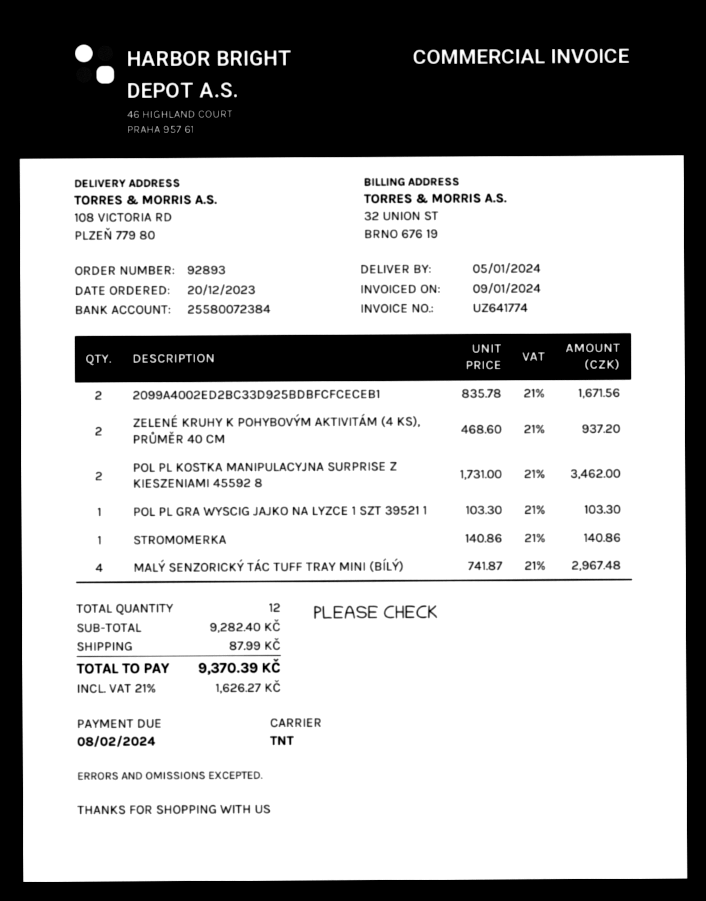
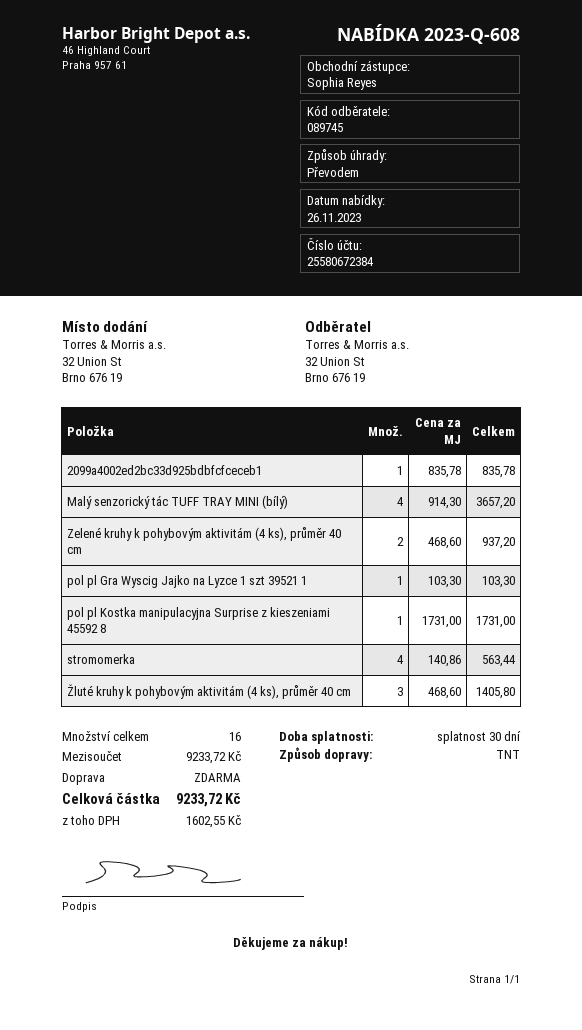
bank account: 25580072384 -> 25580672384
ship to: 108 VICTORIA RD, PLZEŇ 779 80 -> 32 Union St, Brno 676 19
2099A4002ED2BC33D925BDBFCFCECEB1: 2 x 835.78 = 1671.56 -> 1 x 835.78 = 835.78
POL PL KOSTKA MANIPULACYJNA SURPRISE Z KIESZENIAMI 45592 8: 2 x 1731.00 = 3462.00 -> 1 x 1731.00 = 1731.00
STROMOMERKA: 1 x 140.86 = 140.86 -> 4 x 140.86 = 563.44
MALÝ SENZORICKÝ TÁC TUFF TRAY MINI (BÍLÝ): 4 x 741.87 = 2967.48 -> 4 x 914.30 = 3657.20
Žluté kruhy k pohybovým aktivitám (4 ks), průměr 40 cm: none -> 3 x 468.60 = 1405.80
total quantity: 12 -> 16
subtotal: 9282.40 -> 9233.72
shipping: 87.99 -> 0.00
tax: 1626.27 -> 1602.55
total: 9370.39 -> 9233.72

